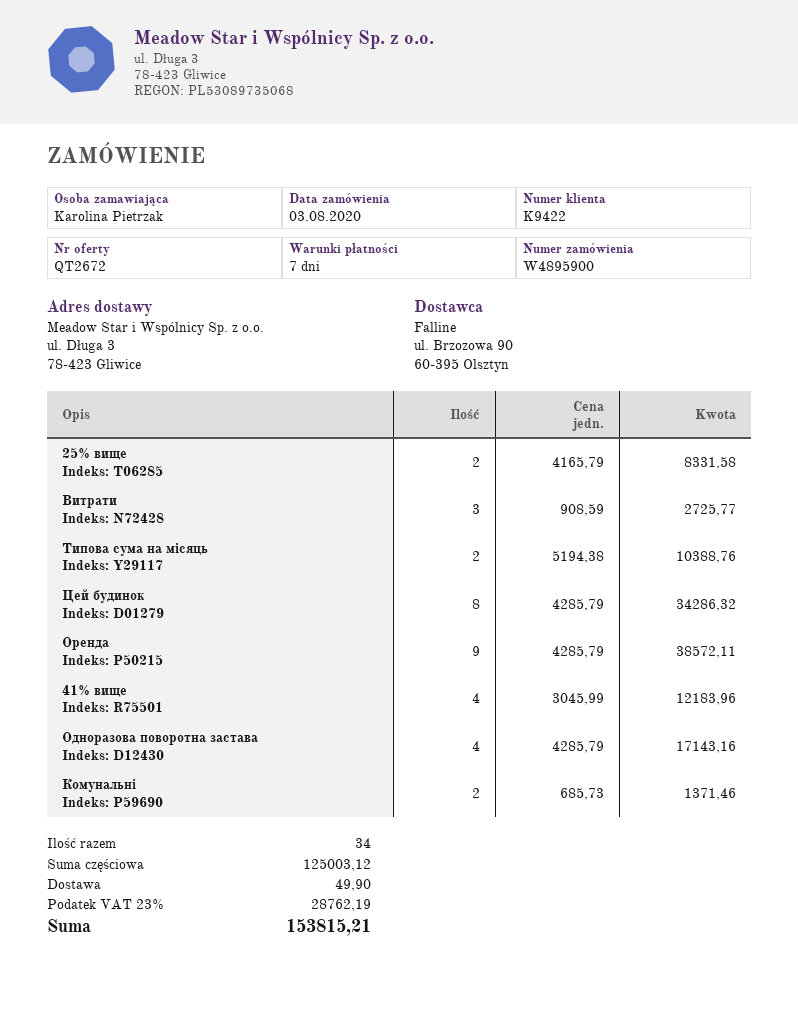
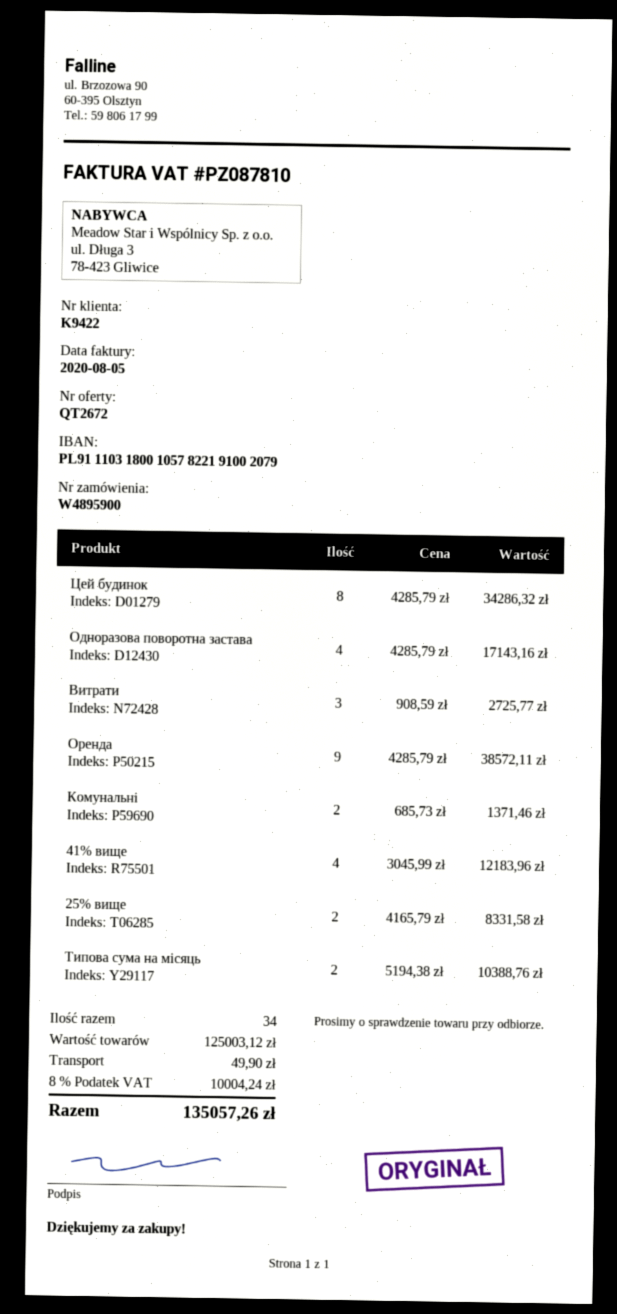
tax: 23% = 28762.19 -> 8% = 10004.24
total: 153815.21 -> 135057.26

